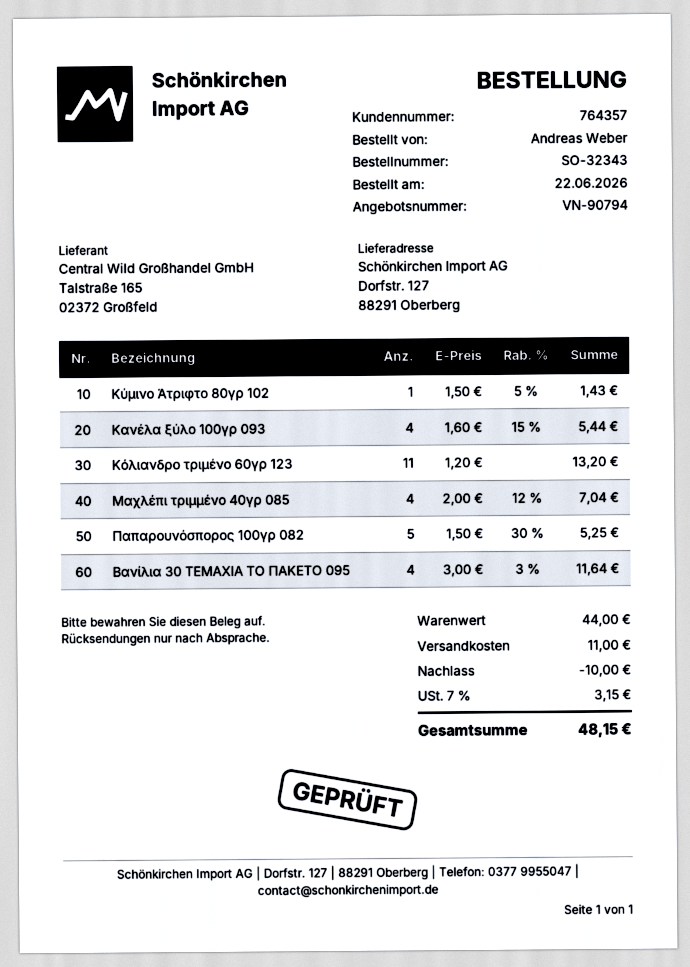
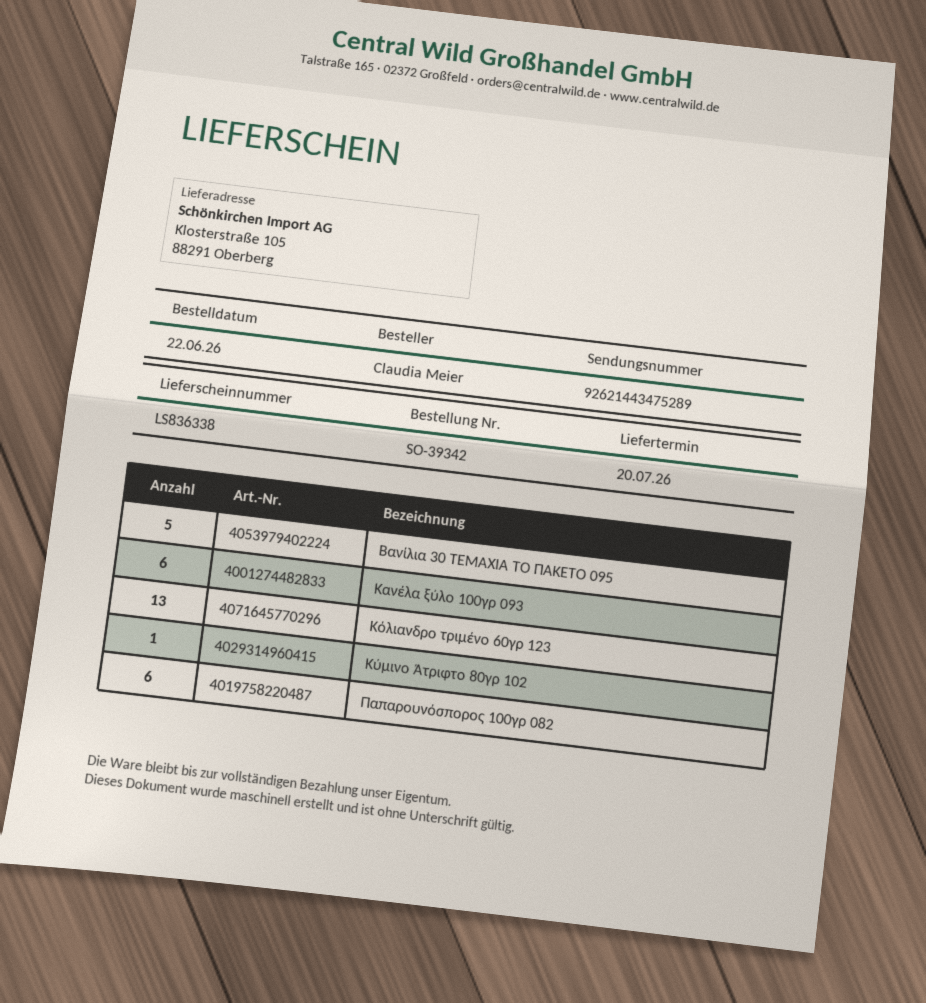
order number: SO-32343 -> SO-39342
ordered by: Andreas Weber -> Claudia Meier
ship to: Dorfstr. 127, 88291 Oberberg -> Klosterstraße 105, 88291 Oberberg
Κανέλα ξύλο 100γρ 093: 4 -> 6
Κόλιανδρο τριμένο 60γρ 123: 11 -> 13
Μαχλέπι τριμμένο 40γρ 085: 4 -> none
Παπαρουνόσπορος 100γρ 082: 5 -> 6
Βανίλια 30 ΤΕΜΑΧΙΑ ΤΟ ΠΑΚΕΤΟ 095: 4 -> 5

